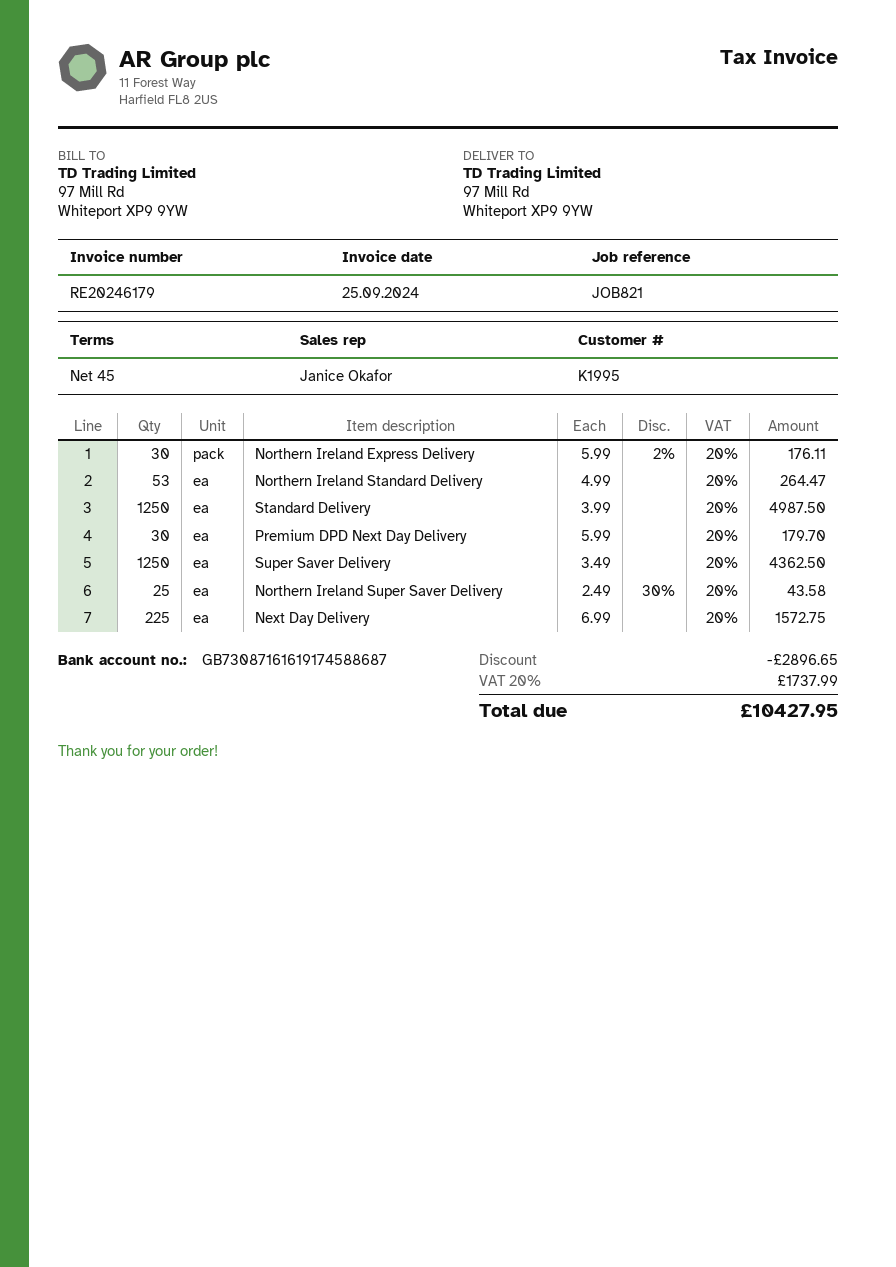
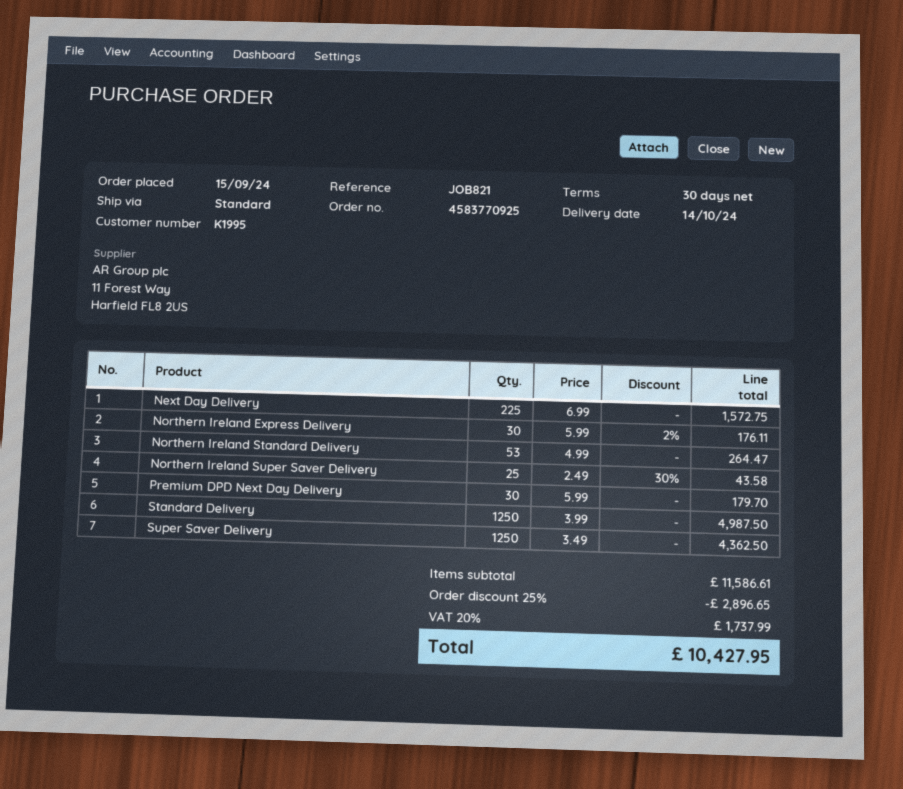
payment terms: 45 days -> 30 days

